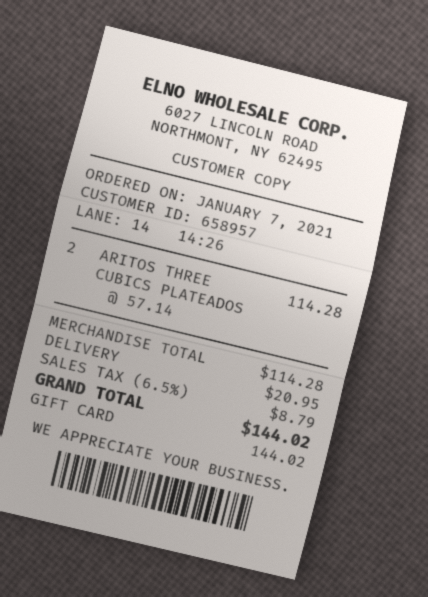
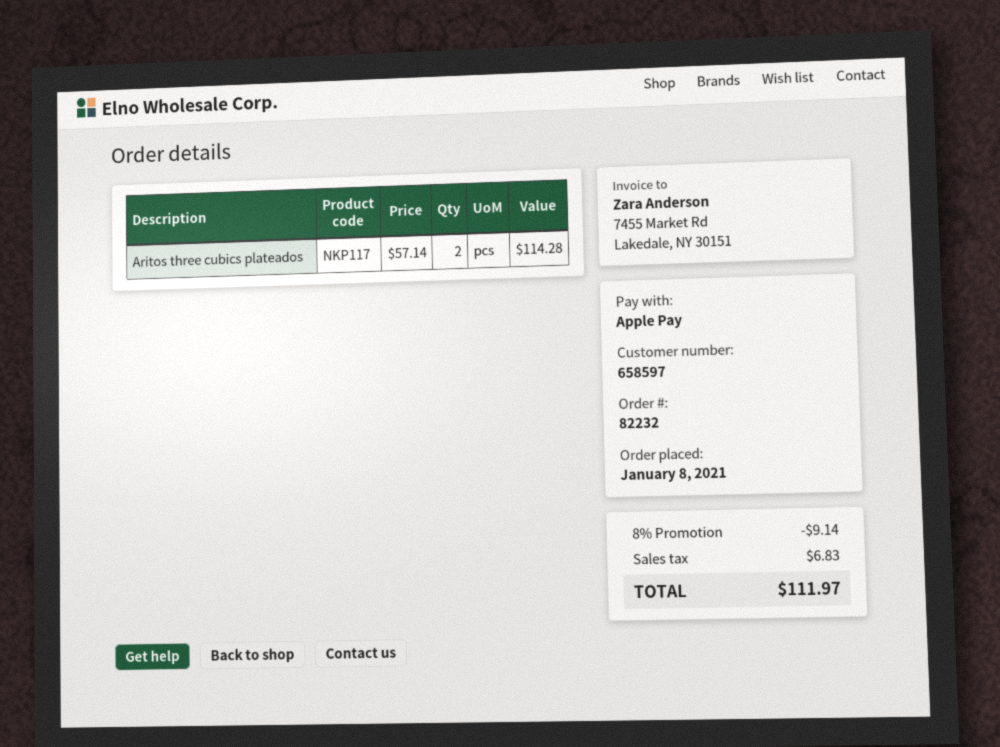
order date: 2021-01-07 -> 2021-01-08
customer number: 658957 -> 658597
payment method: gift card -> Apple Pay
discount: none -> 8% = 9.14
shipping: 20.95 -> none
tax: 8.79 -> 6.83
total: 144.02 -> 111.97

